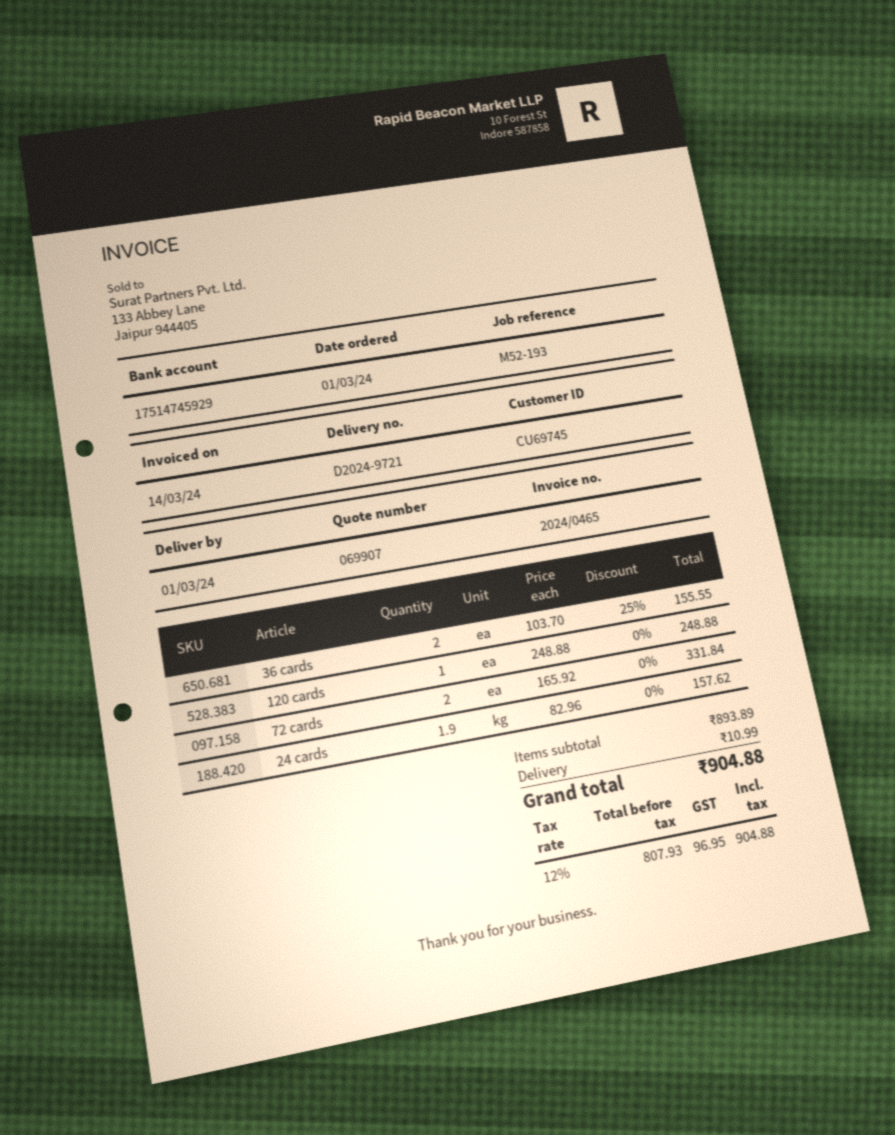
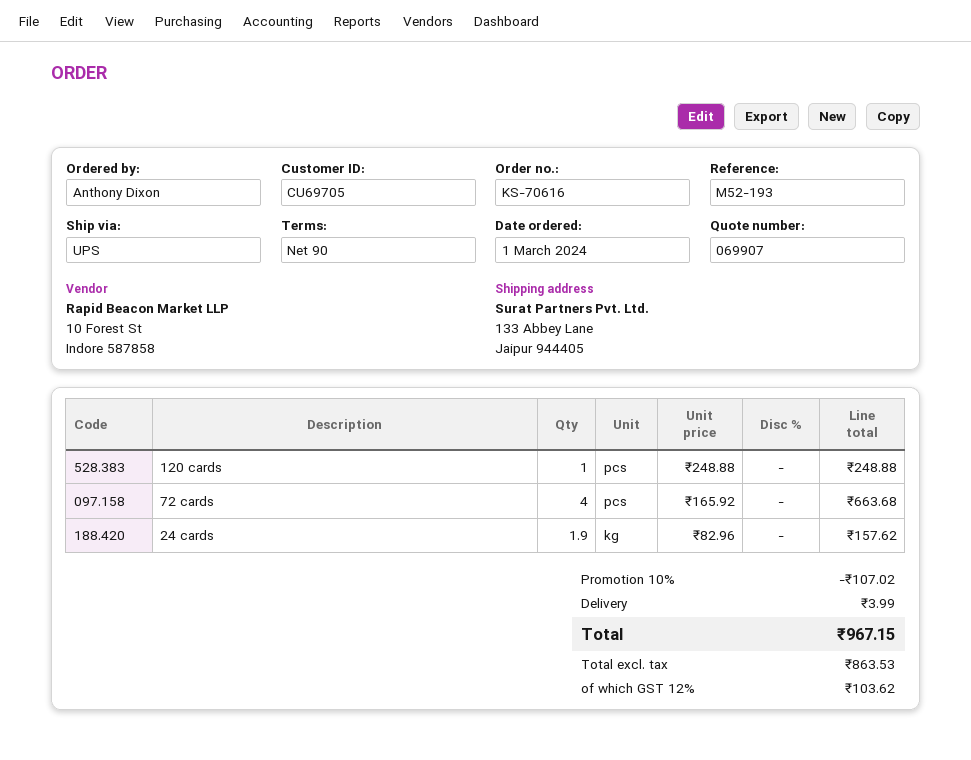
customer number: CU69745 -> CU69705
36 cards: 2 x 103.70 - 25% = 155.55 -> none
72 cards: 2 x 165.92 = 331.84 -> 4 x 165.92 = 663.68
discount: none -> 10% = 107.02
shipping: 10.99 -> 3.99
net: 807.93 -> 863.53
tax: 12% = 96.95 -> 12% = 103.62
total: 904.88 -> 967.15

